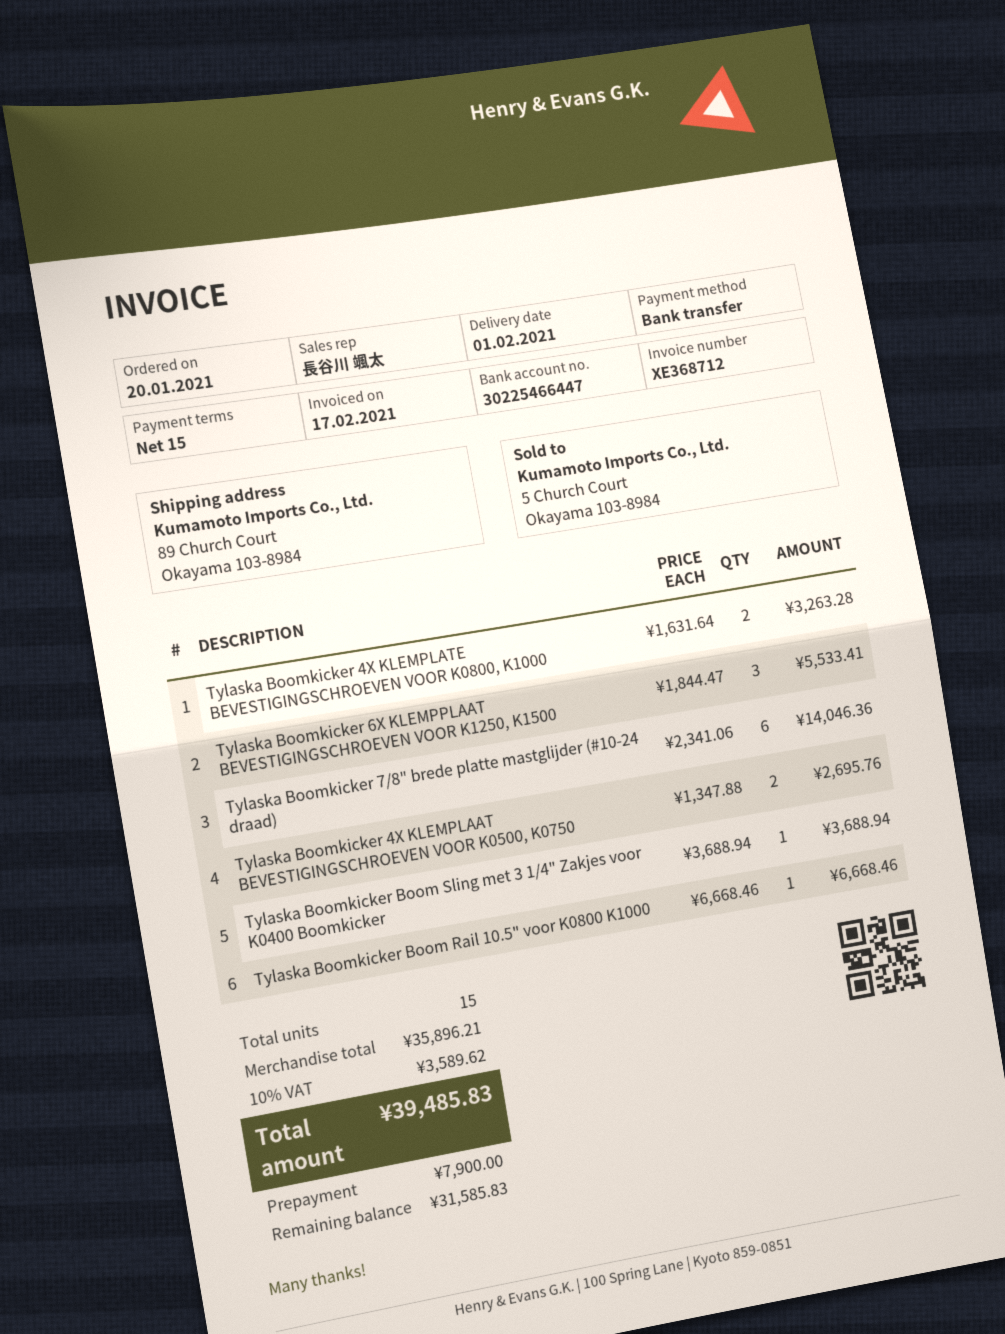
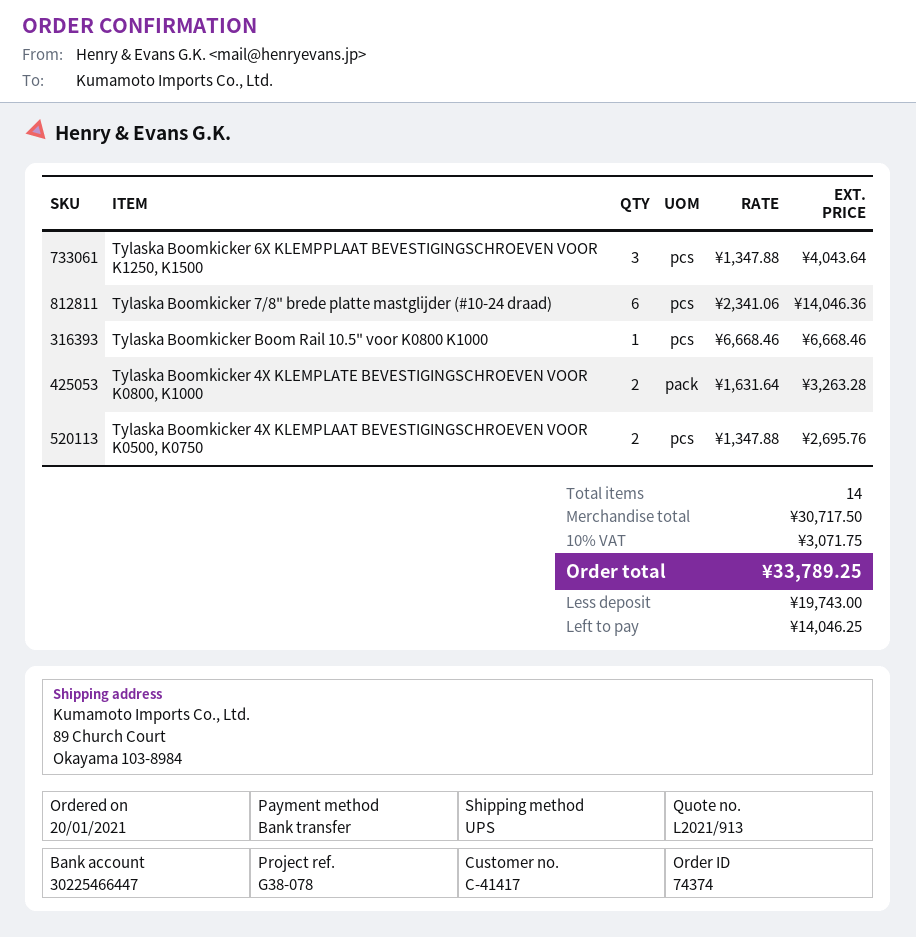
Tylaska Boomkicker 6X KLEMPPLAAT BEVESTIGINGSCHROEVEN VOOR K1250, K1500: 3 x 1844.47 = 5533.41 -> 3 x 1347.88 = 4043.64
Tylaska Boomkicker Boom Sling met 3 1/4" Zakjes voor K0400 Boomkicker: 1 x 3688.94 = 3688.94 -> none
total quantity: 15 -> 14
subtotal: 35896.21 -> 30717.50
tax: 10% = 3589.62 -> 10% = 3071.75
total: 39485.83 -> 33789.25
deposit: 7900.00 -> 19743.00
balance: 31585.83 -> 14046.25

